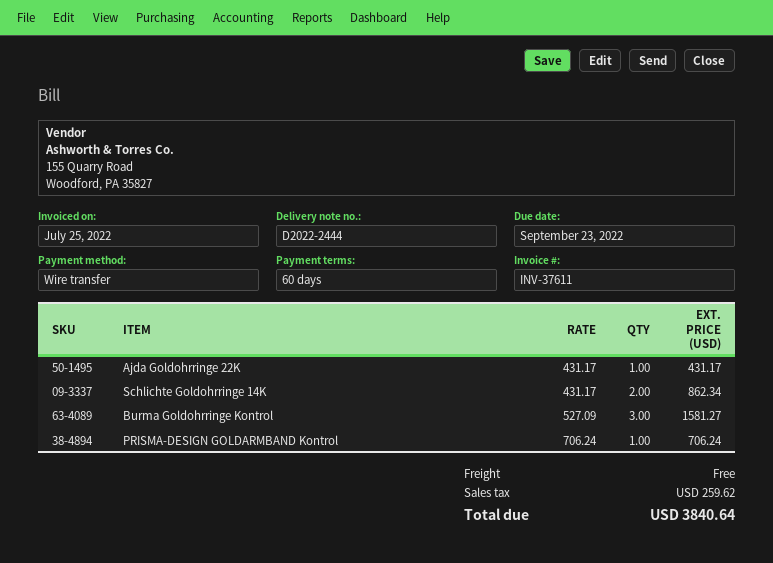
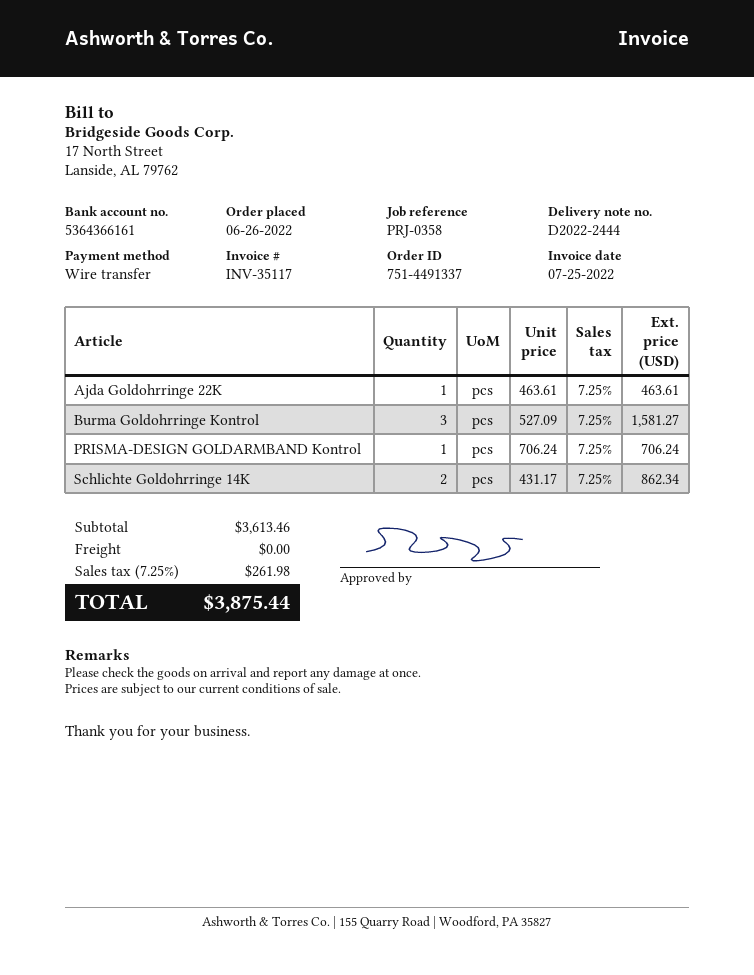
invoice number: INV-37611 -> INV-35117
Ajda Goldohrringe 22K: 1 x 431.17 = 431.17 -> 1 x 463.61 = 463.61
tax: 259.62 -> 261.98
total: 3840.64 -> 3875.44

